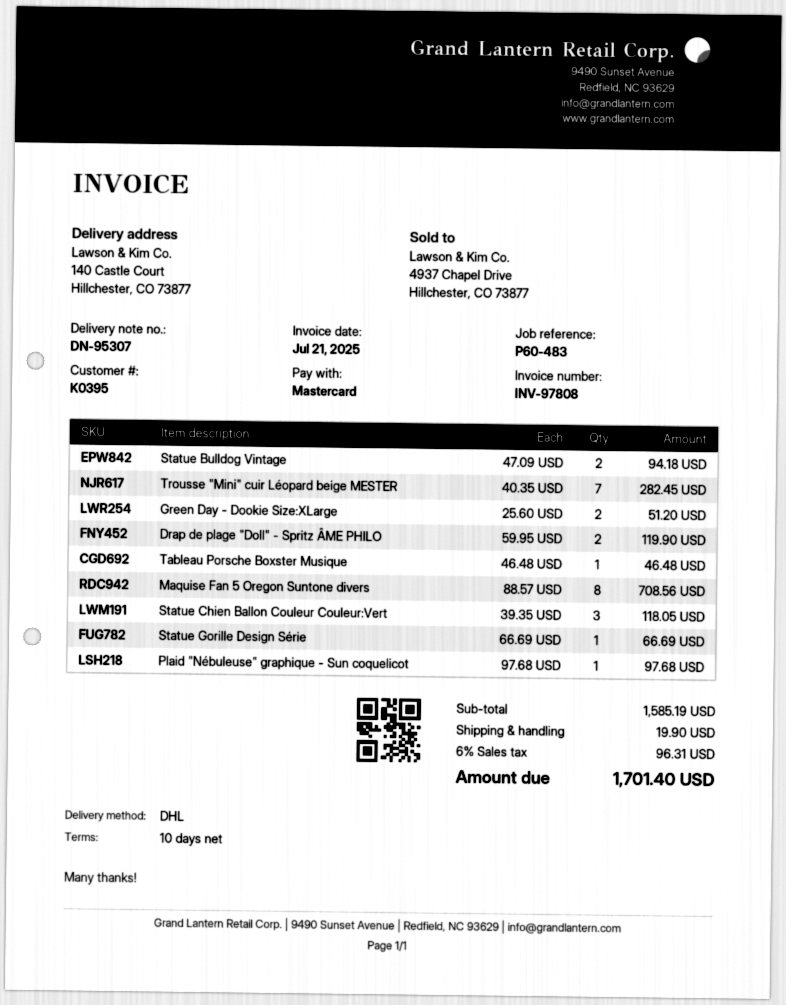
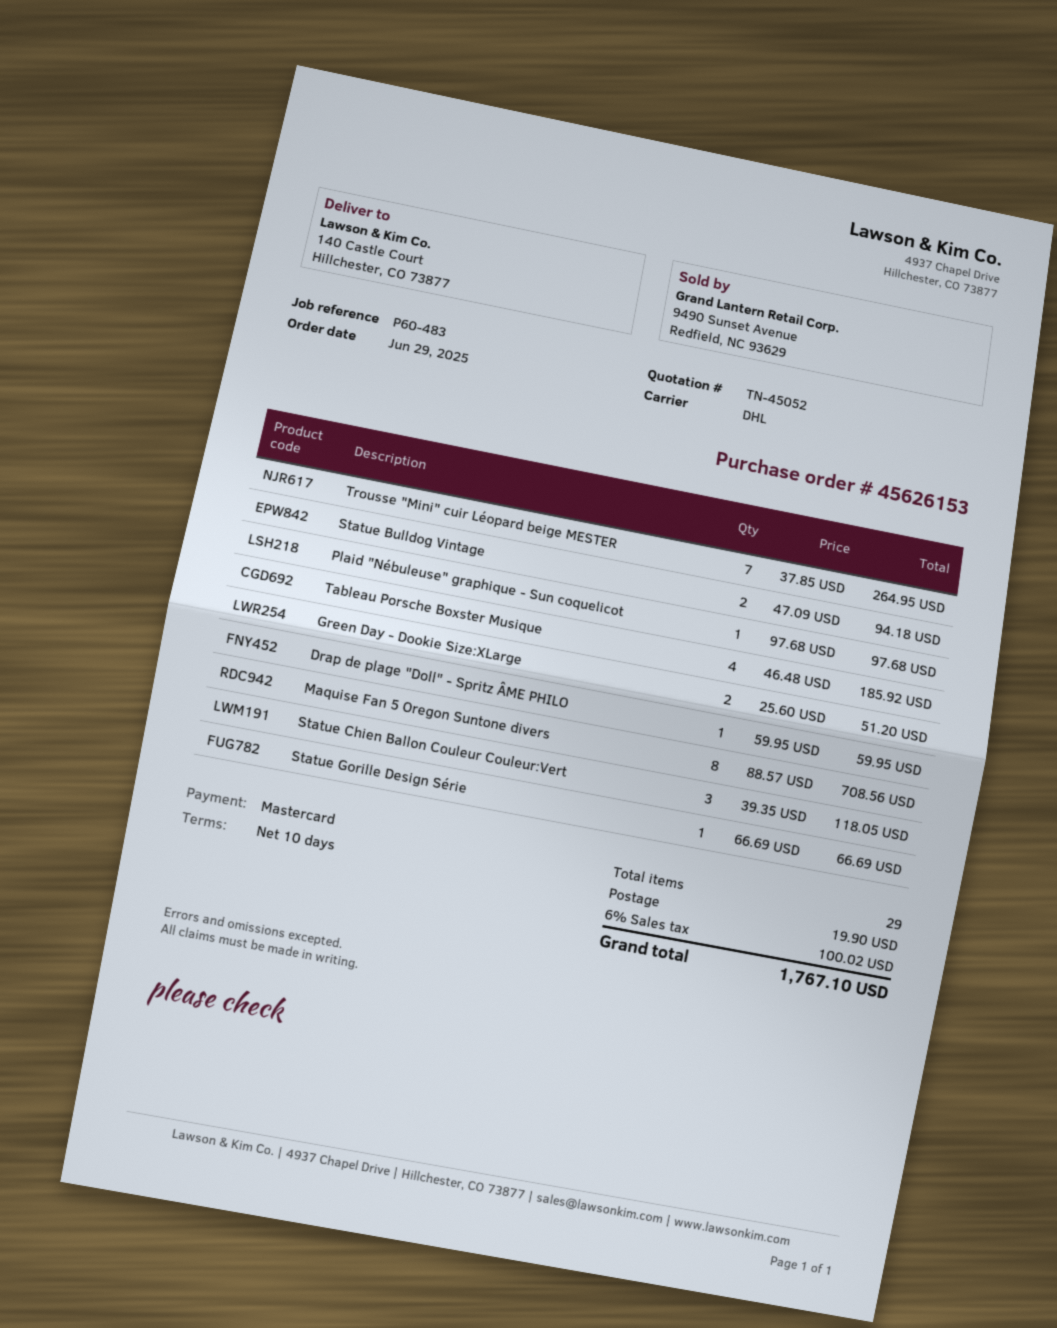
Trousse "Mini" cuir Léopard beige MESTER: 7 x 40.35 = 282.45 -> 7 x 37.85 = 264.95
Drap de plage "Doll" - Spritz ÂME PHILO: 2 x 59.95 = 119.90 -> 1 x 59.95 = 59.95
Tableau Porsche Boxster Musique: 1 x 46.48 = 46.48 -> 4 x 46.48 = 185.92
tax: 6% = 96.31 -> 6% = 100.02
total: 1701.40 -> 1767.10

